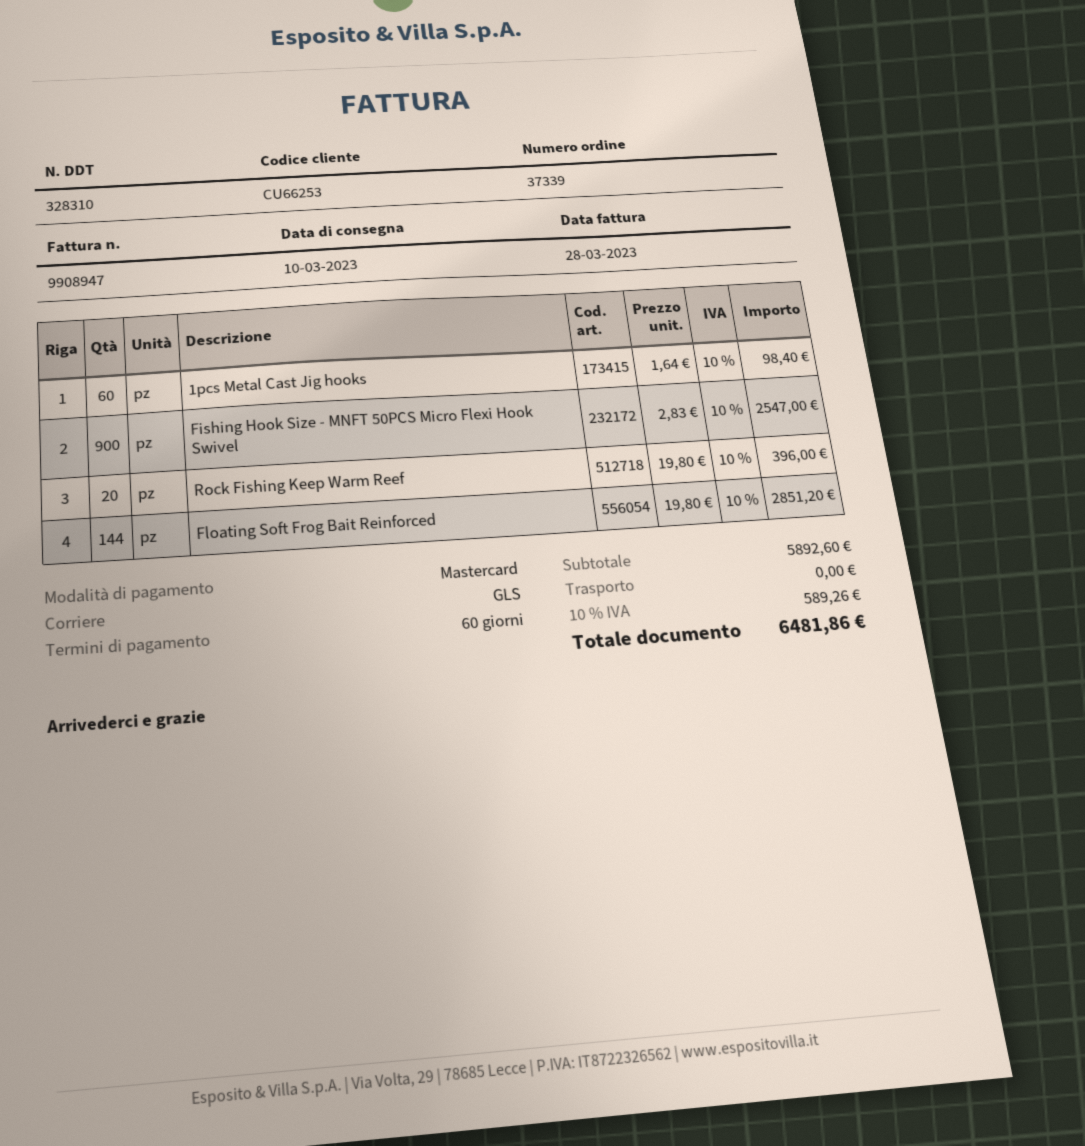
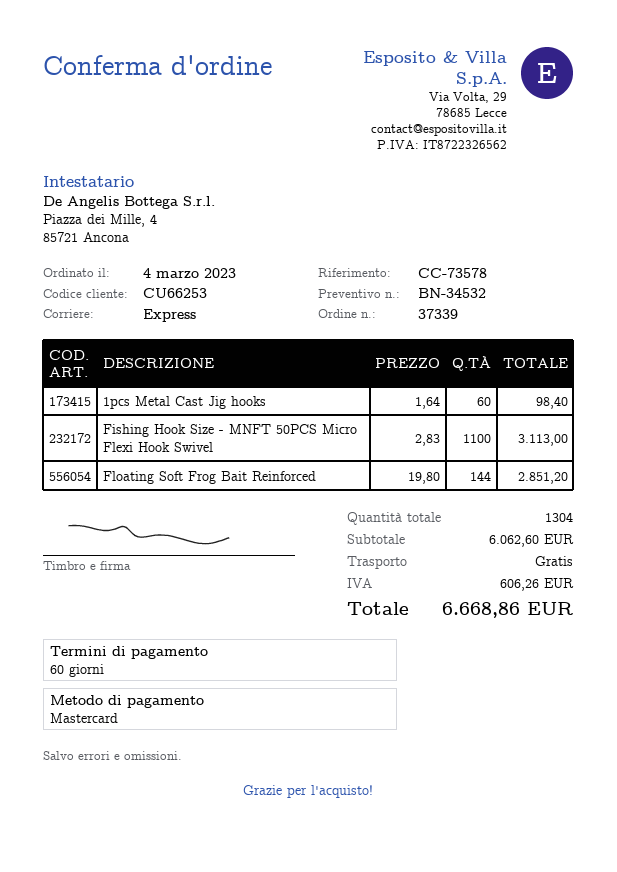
shipping method: GLS -> express
Fishing Hook Size - MNFT 50PCS Micro Flexi Hook Swivel: 900 x 2.83 = 2547.00 -> 1100 x 2.83 = 3113.00
Rock Fishing Keep Warm Reef: 20 x 19.80 = 396.00 -> none
subtotal: 5892.60 -> 6062.60
tax: 589.26 -> 606.26
total: 6481.86 -> 6668.86

